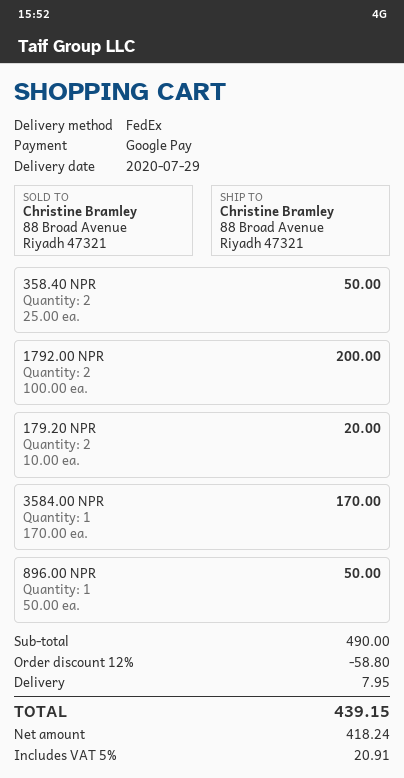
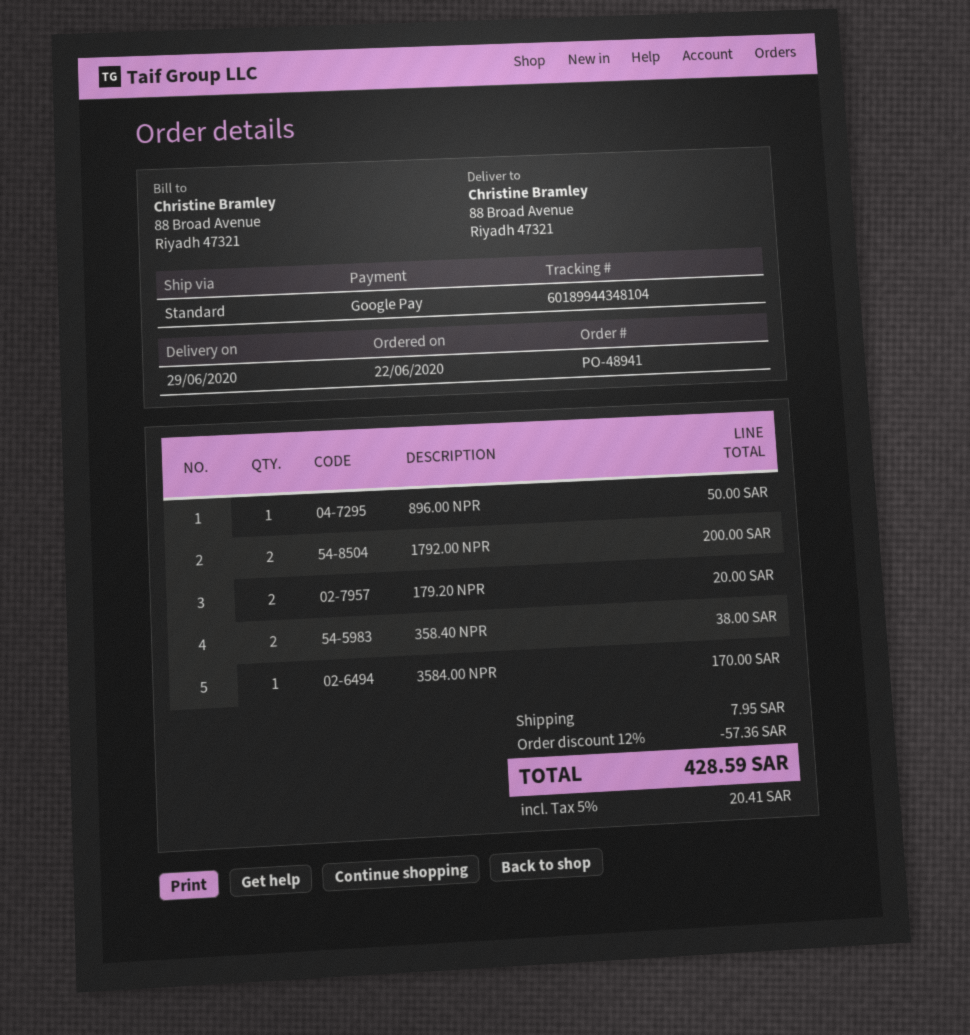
delivery date: 2020-07-29 -> 2020-06-29
shipping method: FedEx -> standard
358.40 NPR: 2 for 50.00 -> 2 for 38.00
discount: 12% = 58.80 -> 12% = 57.36
tax: 5% = 20.91 -> 5% = 20.41
total: 439.15 -> 428.59

